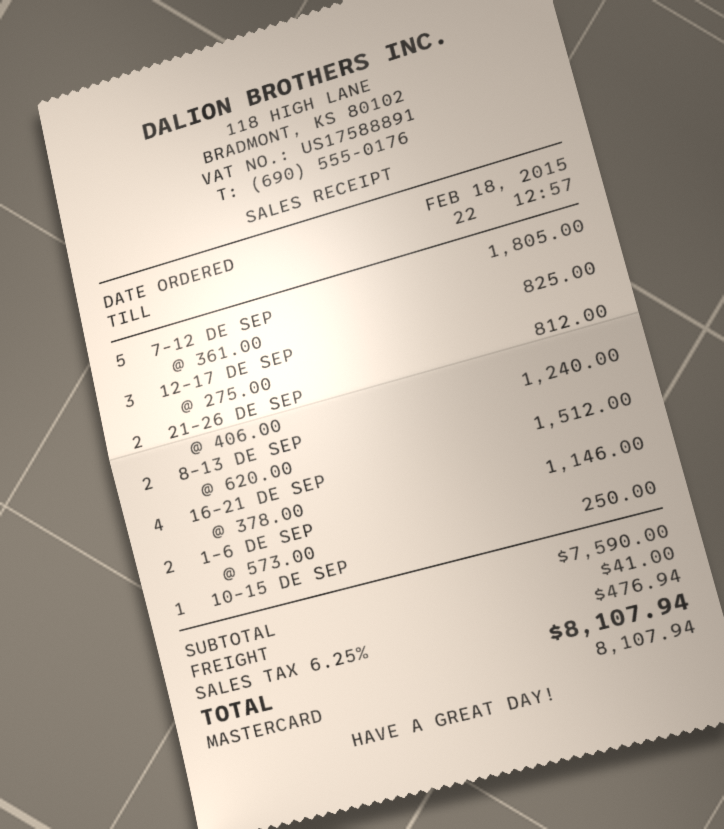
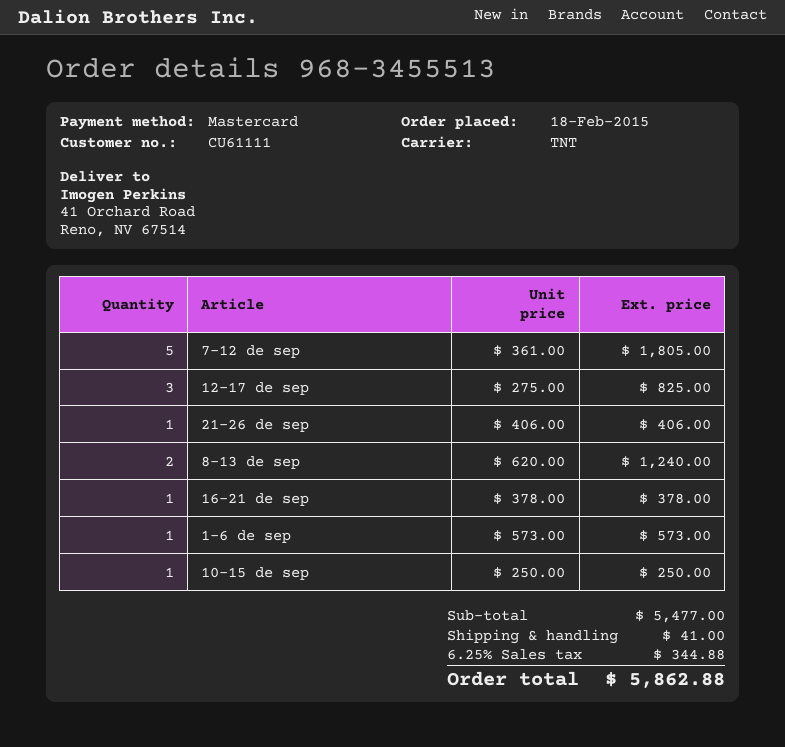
21–26 DE SEP: 2 x 406.00 = 812.00 -> 1 x 406.00 = 406.00
16–21 DE SEP: 4 x 378.00 = 1512.00 -> 1 x 378.00 = 378.00
1–6 DE SEP: 2 x 573.00 = 1146.00 -> 1 x 573.00 = 573.00
subtotal: 7590.00 -> 5477.00
tax: 6.25% = 476.94 -> 6.25% = 344.88
total: 8107.94 -> 5862.88

